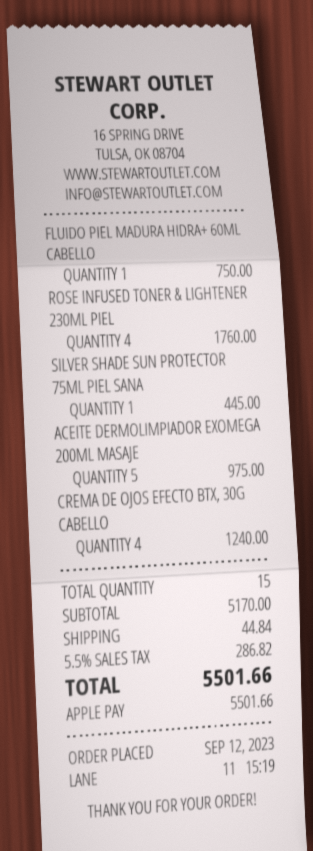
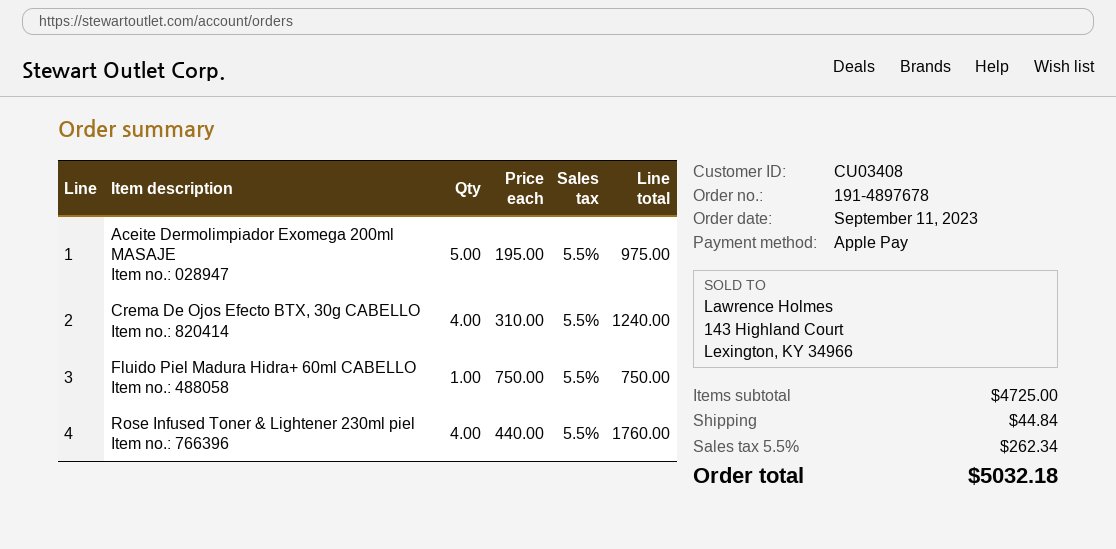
order date: 2023-09-12 -> 2023-09-11
SILVER SHADE SUN PROTECTOR 75ML PIEL SANA: 1 for 445.00 -> none
subtotal: 5170.00 -> 4725.00
tax: 5.5% = 286.82 -> 5.5% = 262.34
total: 5501.66 -> 5032.18

